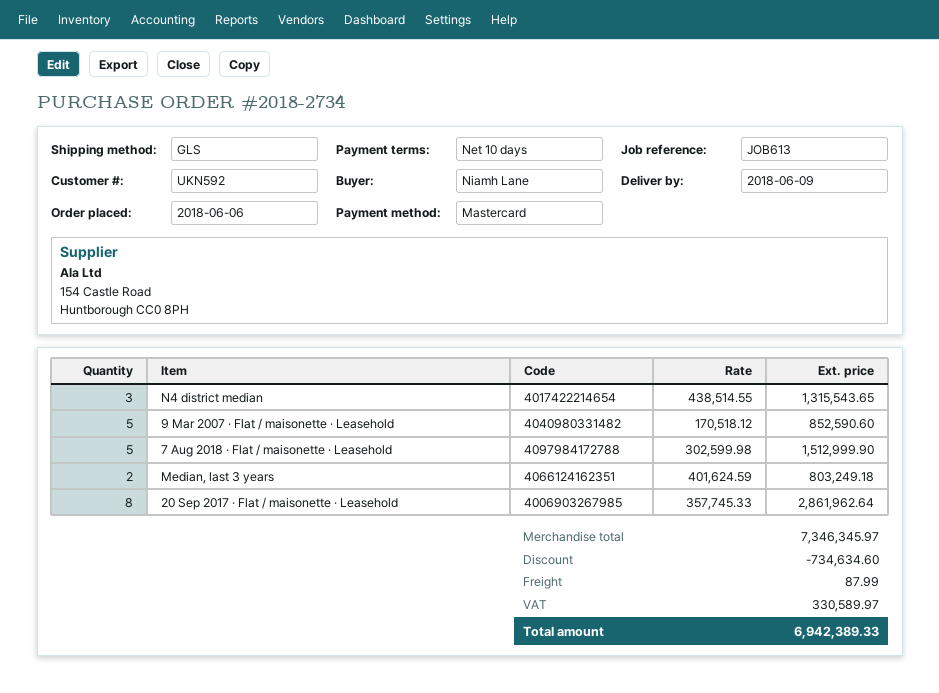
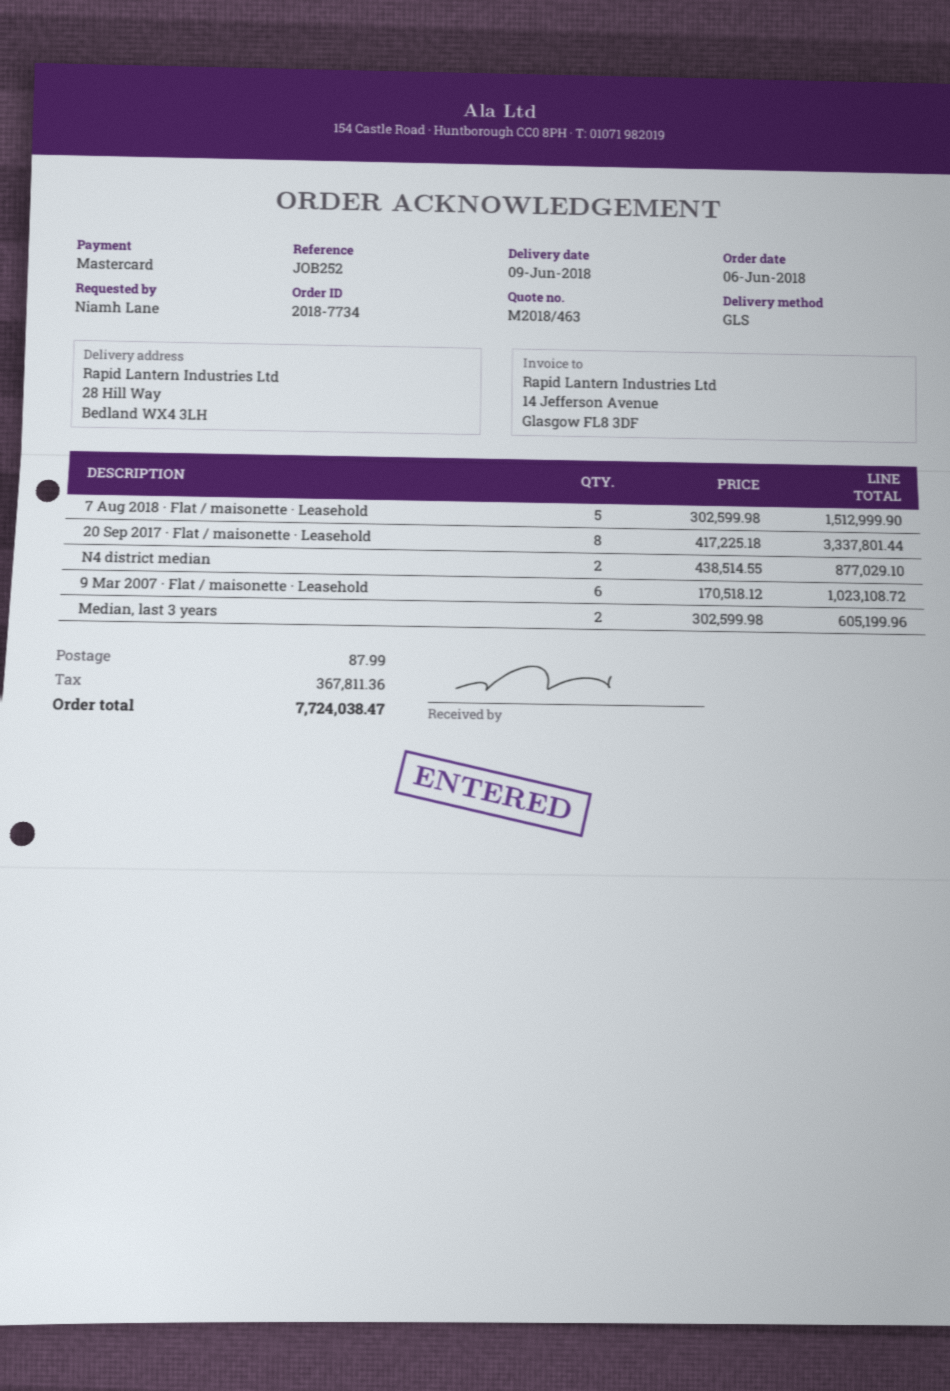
order number: 2018-2734 -> 2018-7734
reference: JOB613 -> JOB252
N4 district median: 3 x 438514.55 = 1315543.65 -> 2 x 438514.55 = 877029.10
9 Mar 2007 · Flat / maisonette · Leasehold: 5 x 170518.12 = 852590.60 -> 6 x 170518.12 = 1023108.72
Median, last 3 years: 2 x 401624.59 = 803249.18 -> 2 x 302599.98 = 605199.96
20 Sep 2017 · Flat / maisonette · Leasehold: 8 x 357745.33 = 2861962.64 -> 8 x 417225.18 = 3337801.44
discount: 734634.60 -> none
tax: 330589.97 -> 367811.36
total: 6942389.33 -> 7724038.47

